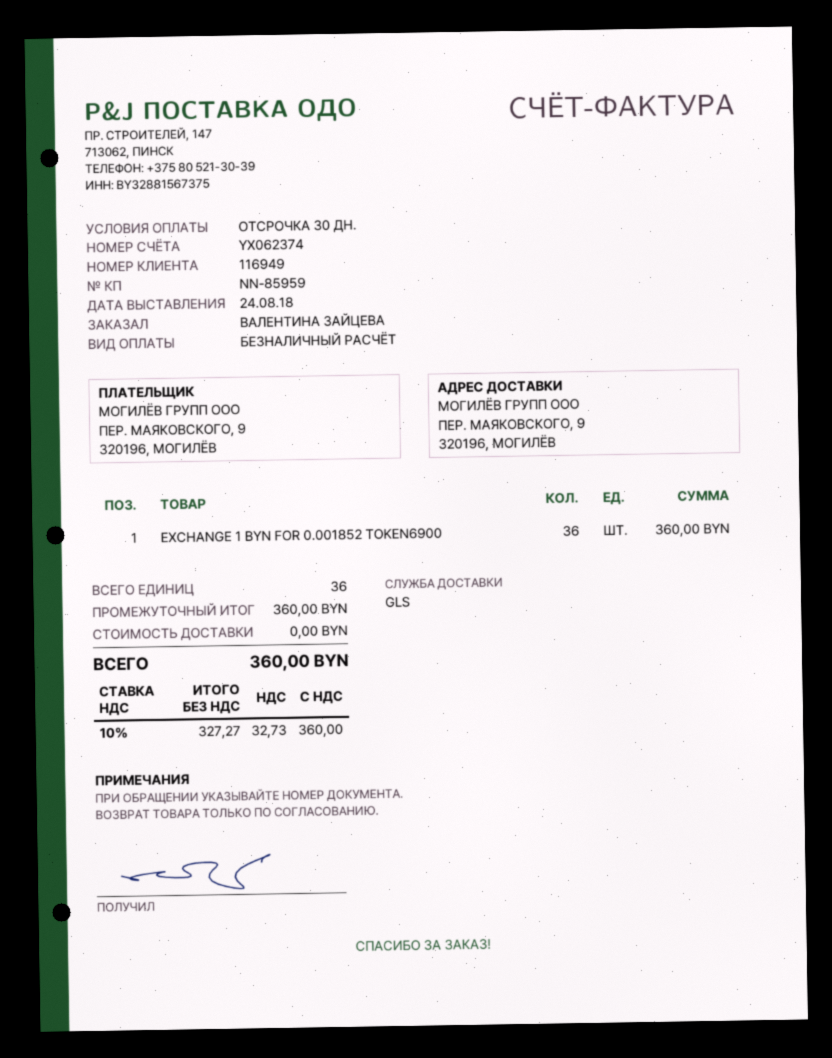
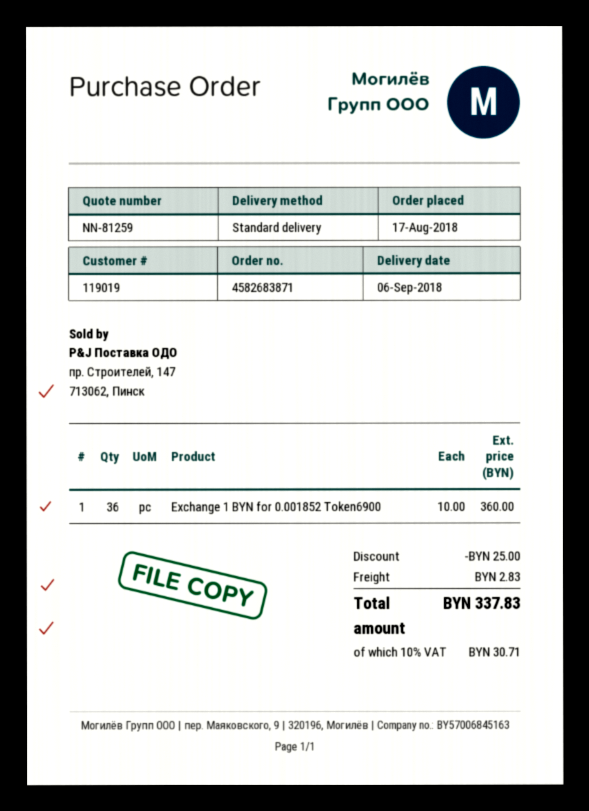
quote number: NN-85959 -> NN-81259
customer number: 116949 -> 119019
shipping method: GLS -> standard
discount: none -> 25.00
shipping: 0.00 -> 2.83
tax: 10% = 32.73 -> 10% = 30.71
total: 360.00 -> 337.83

